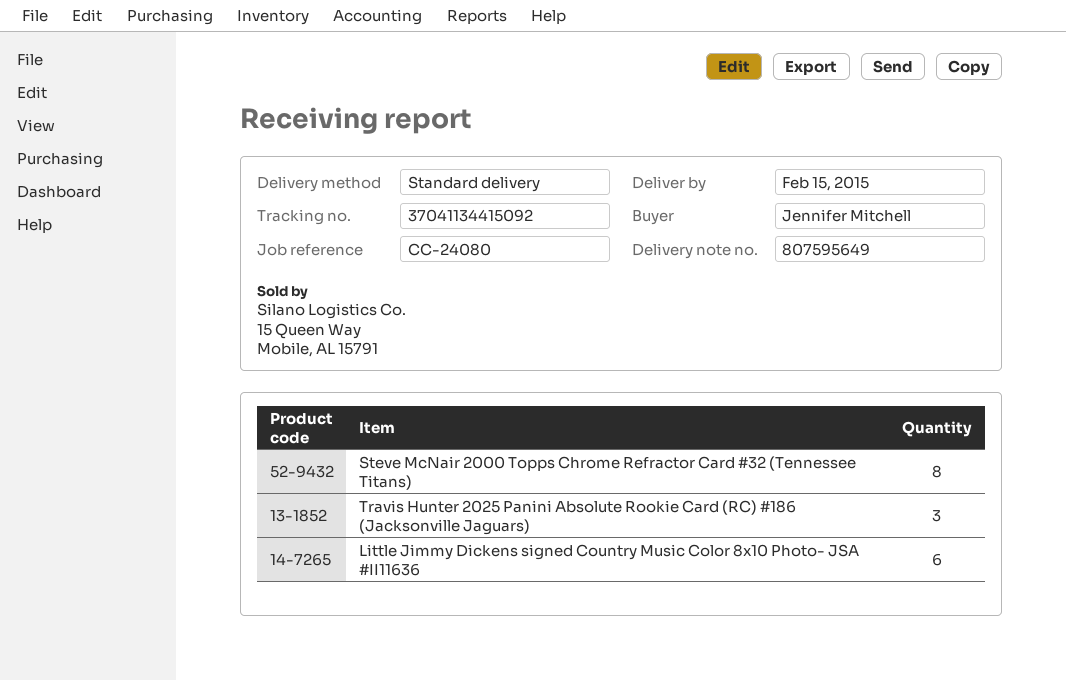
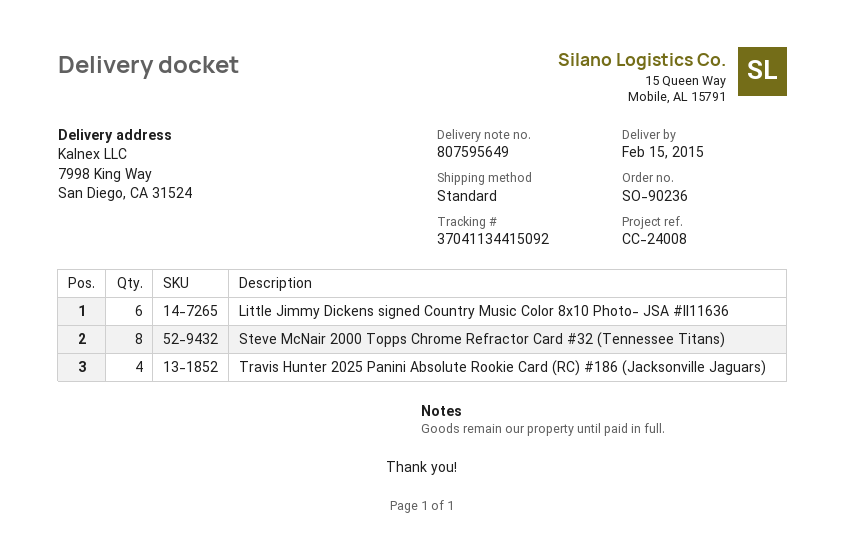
reference: CC-24080 -> CC-24008
Travis Hunter 2025 Panini Absolute Rookie Card (RC) #186 (Jacksonville Jaguars): 3 -> 4

